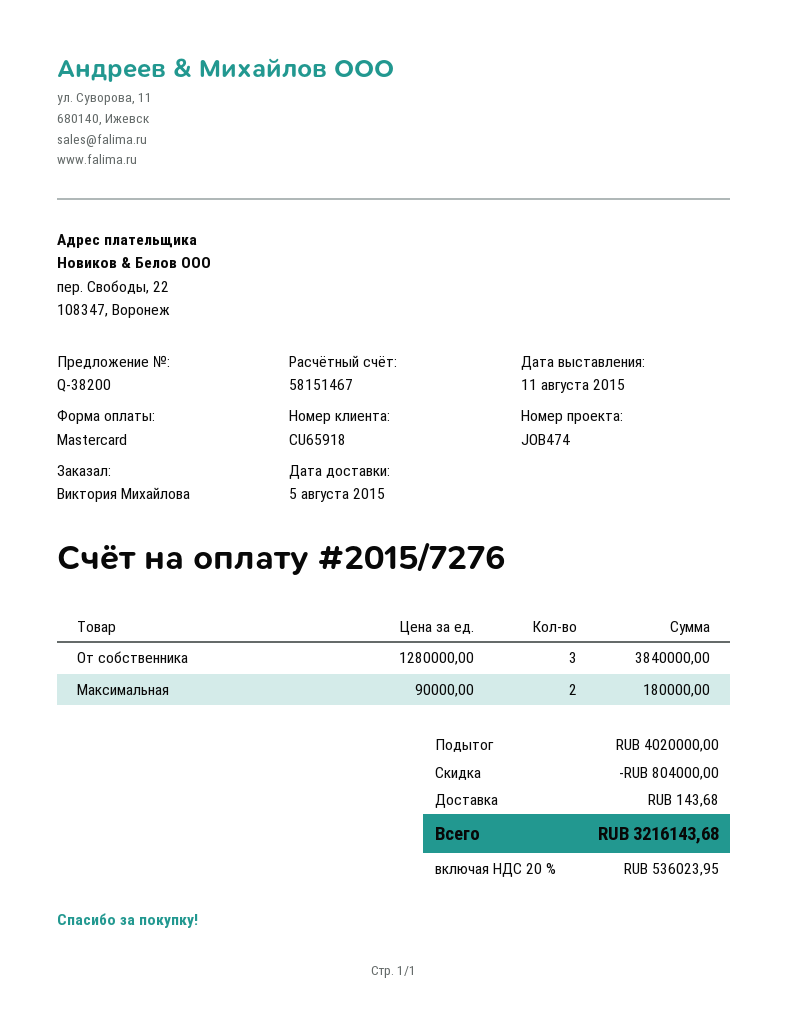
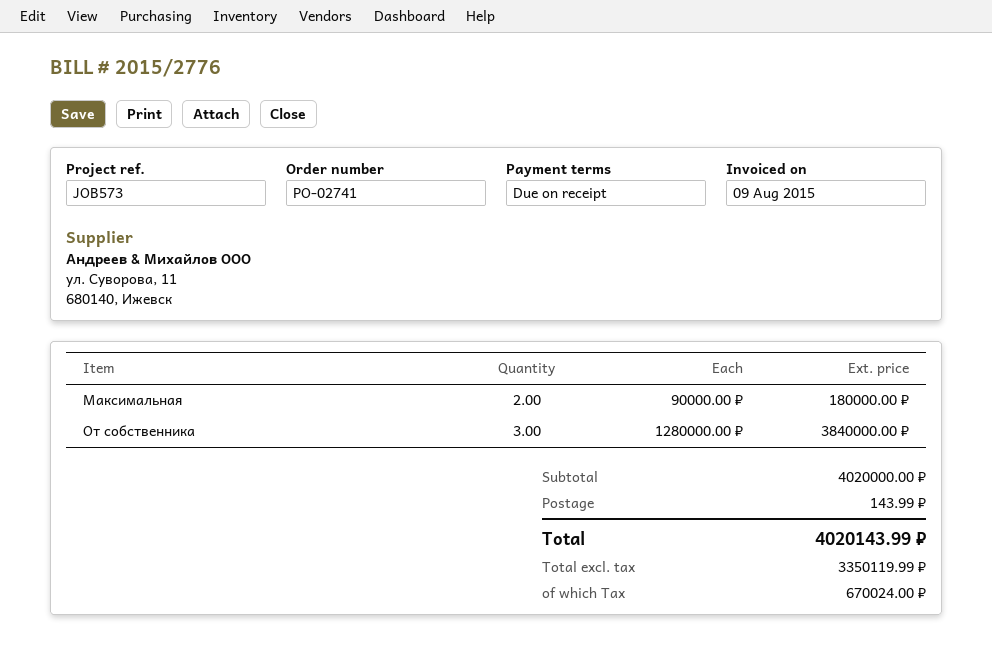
invoice number: 2015/7276 -> 2015/2776
invoice date: 2015-08-11 -> 2015-08-09
reference: JOB474 -> JOB573
discount: 804000.00 -> none
shipping: 143.68 -> 143.99
tax: 536023.95 -> 670024.00
total: 3216143.68 -> 4020143.99

